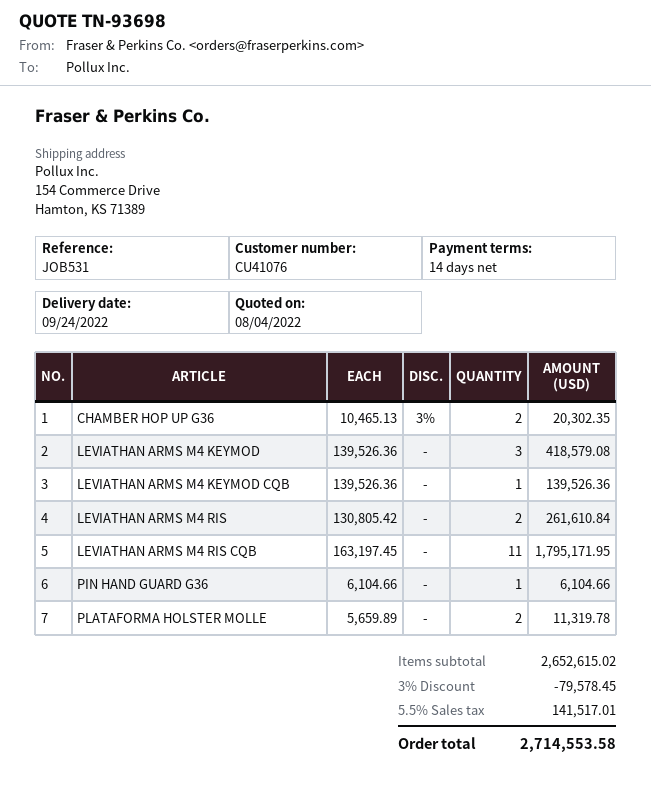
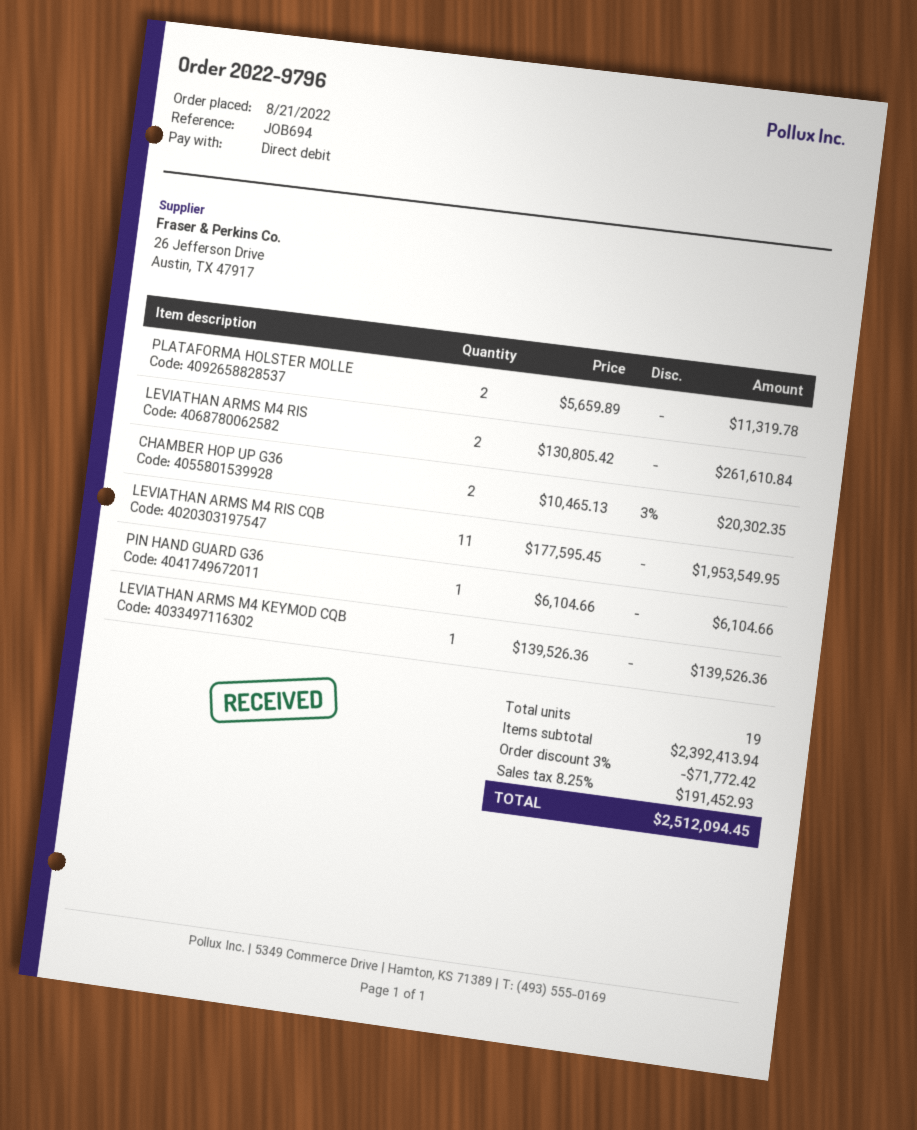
reference: JOB531 -> JOB694
LEVIATHAN ARMS M4 KEYMOD: 3 x 139526.36 = 418579.08 -> none
LEVIATHAN ARMS M4 RIS CQB: 11 x 163197.45 = 1795171.95 -> 11 x 177595.45 = 1953549.95
subtotal: 2652615.02 -> 2392413.94
discount: 3% = 79578.45 -> 3% = 71772.42
tax: 5.5% = 141517.01 -> 8.25% = 191452.93
total: 2714553.58 -> 2512094.45

